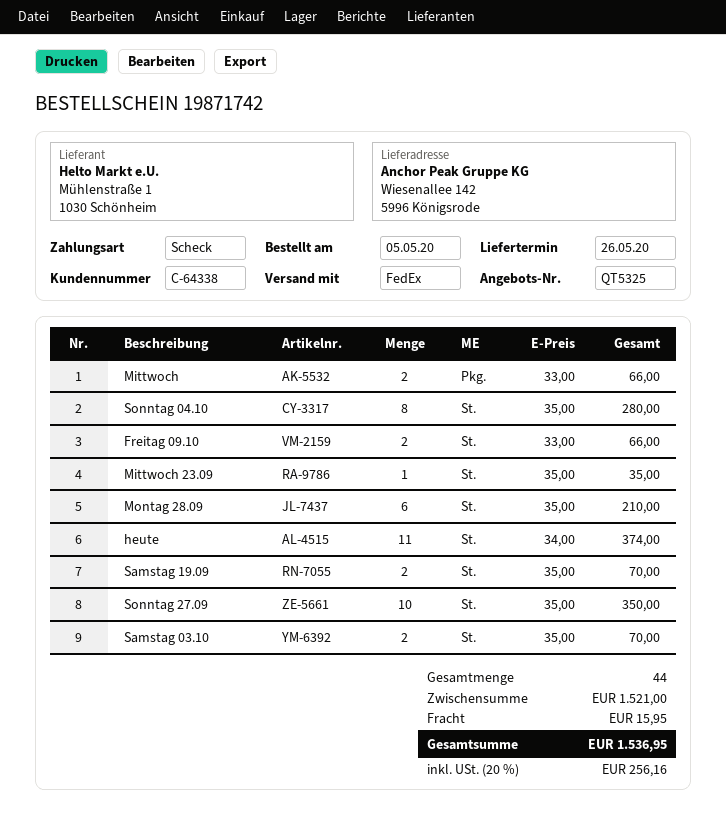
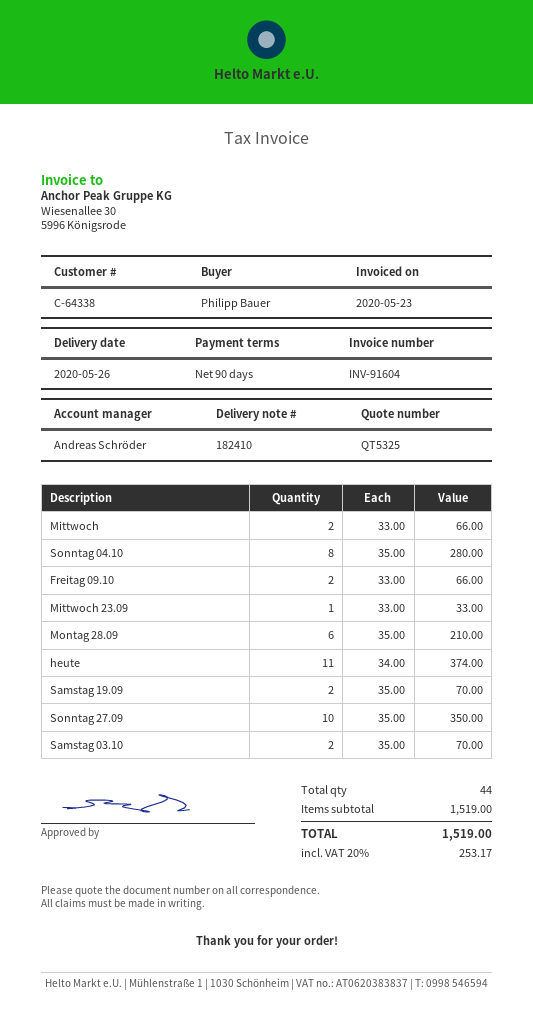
Mittwoch 23.09: 1 x 35.00 = 35.00 -> 1 x 33.00 = 33.00
subtotal: 1521.00 -> 1519.00
shipping: 15.95 -> none
tax: 20% = 256.16 -> 20% = 253.17
total: 1536.95 -> 1519.00

